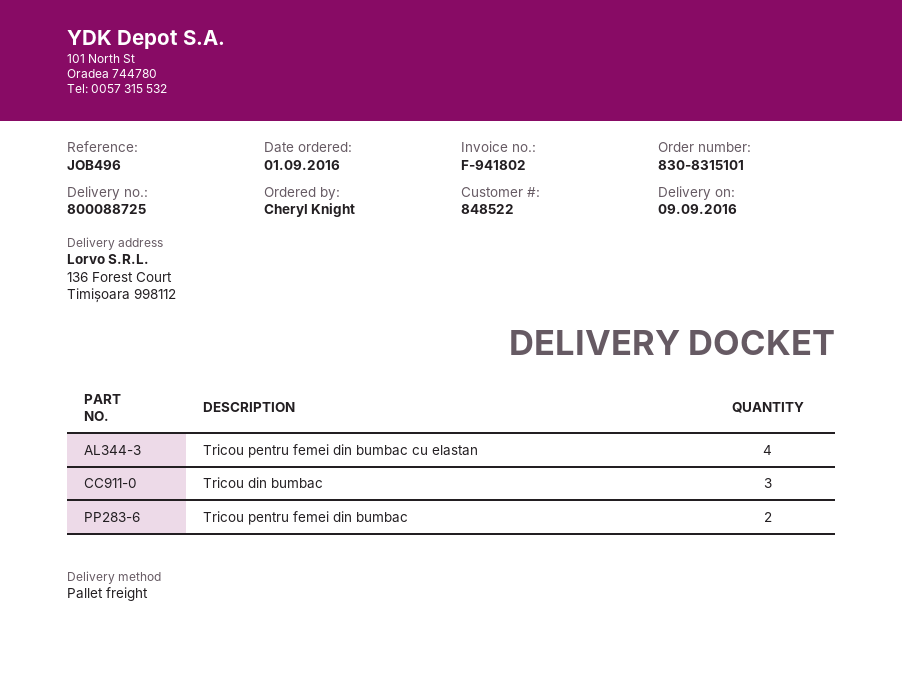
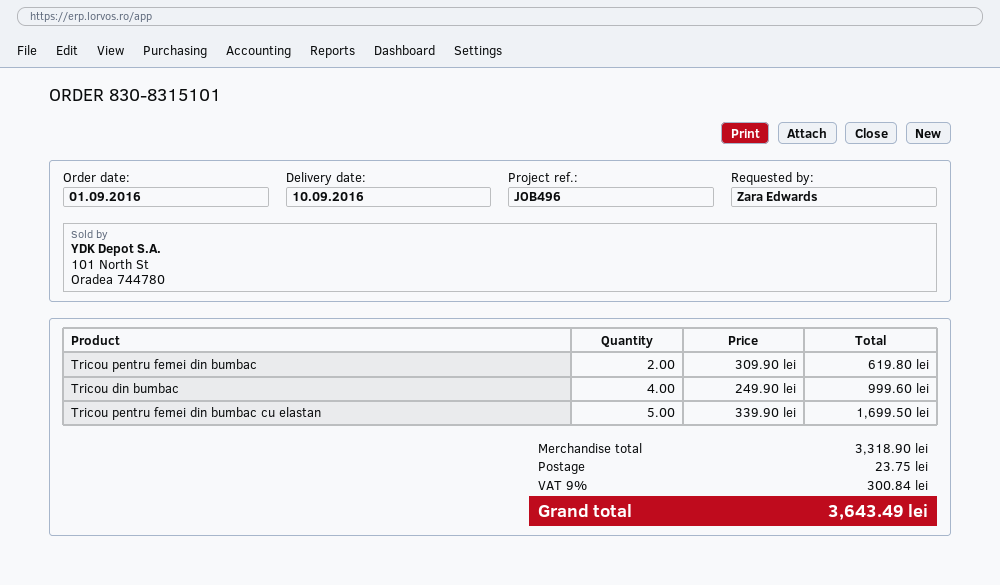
delivery date: 2016-09-09 -> 2016-09-10
ordered by: Cheryl Knight -> Zara Edwards
Tricou pentru femei din bumbac cu elastan: 4 -> 5
Tricou din bumbac: 3 -> 4

